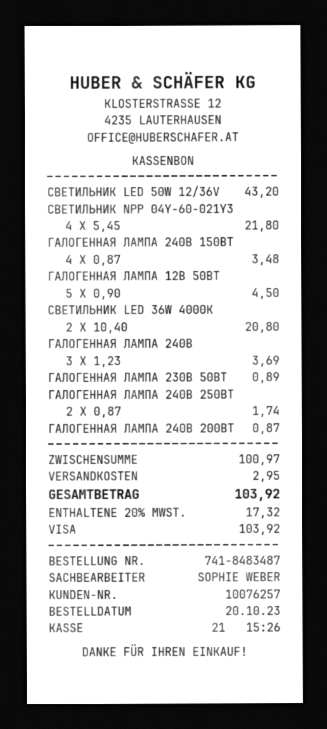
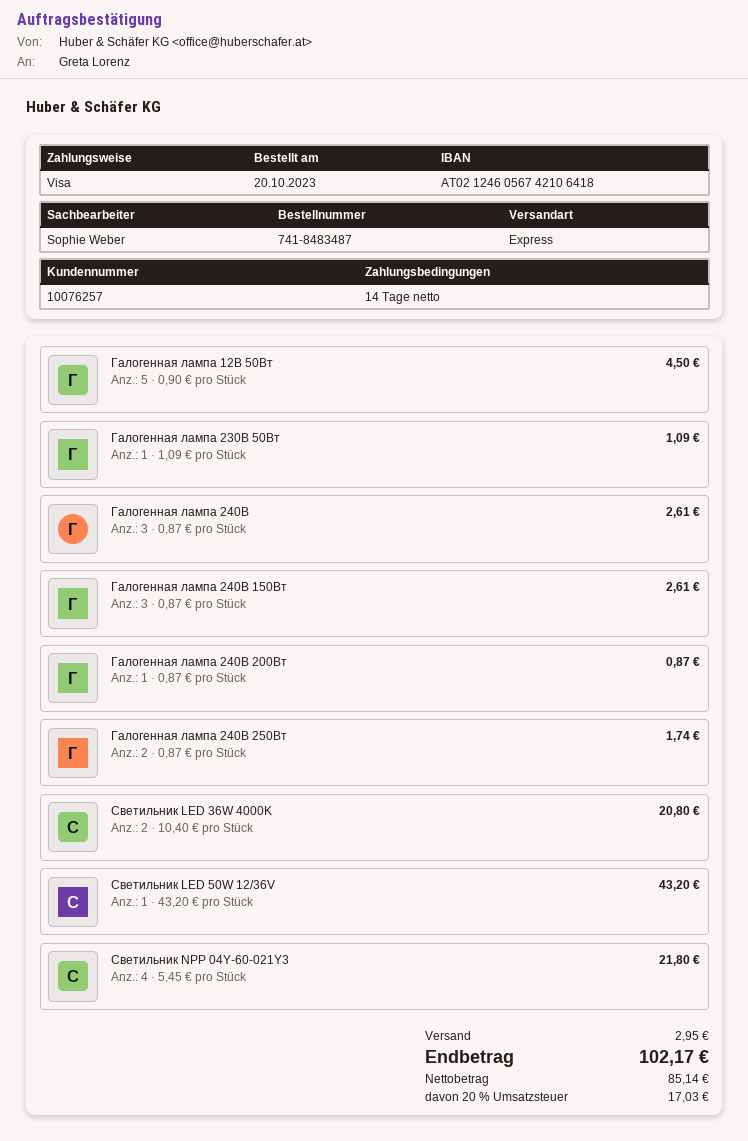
ГАЛОГЕННАЯ ЛАМПА 240В 150ВТ: 4 x 0.87 = 3.48 -> 3 x 0.87 = 2.61
ГАЛОГЕННАЯ ЛАМПА 240В: 3 x 1.23 = 3.69 -> 3 x 0.87 = 2.61
ГАЛОГЕННАЯ ЛАМПА 230В 50ВТ: 1 x 0.89 = 0.89 -> 1 x 1.09 = 1.09
tax: 20% = 17.32 -> 20% = 17.03
total: 103.92 -> 102.17

